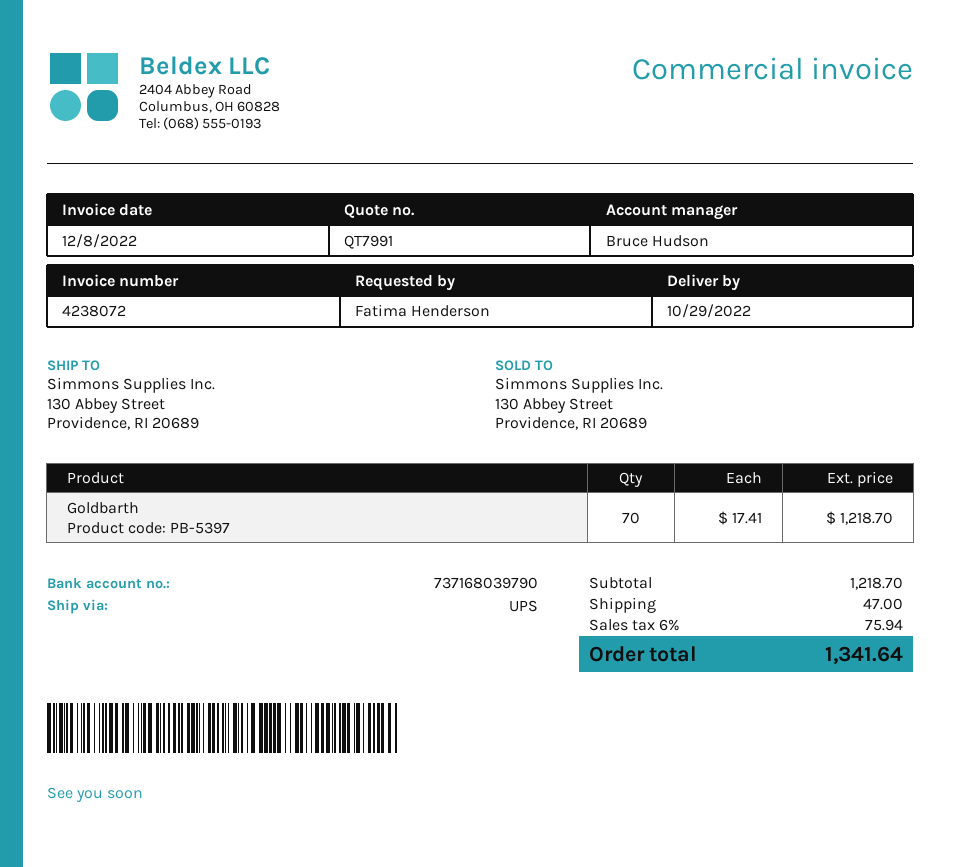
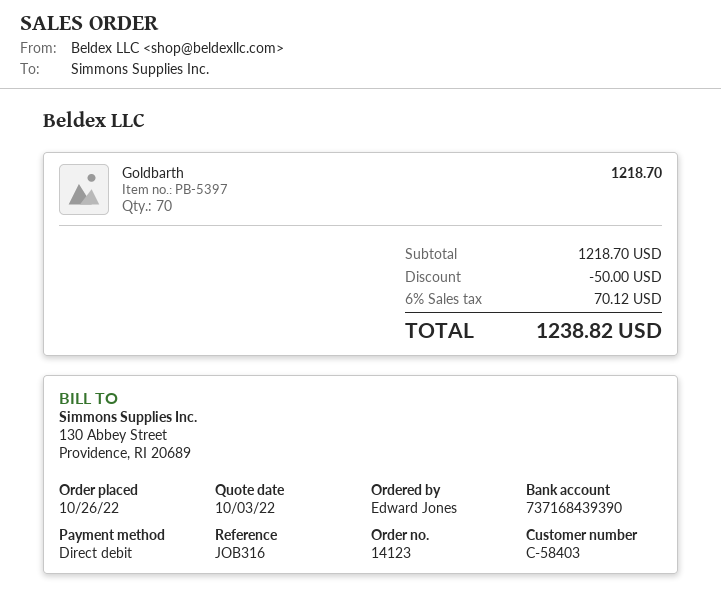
ordered by: Fatima Henderson -> Edward Jones
bank account: 737168039790 -> 737168439390
discount: none -> 50.00
shipping: 47.00 -> none
tax: 6% = 75.94 -> 6% = 70.12
total: 1341.64 -> 1238.82

